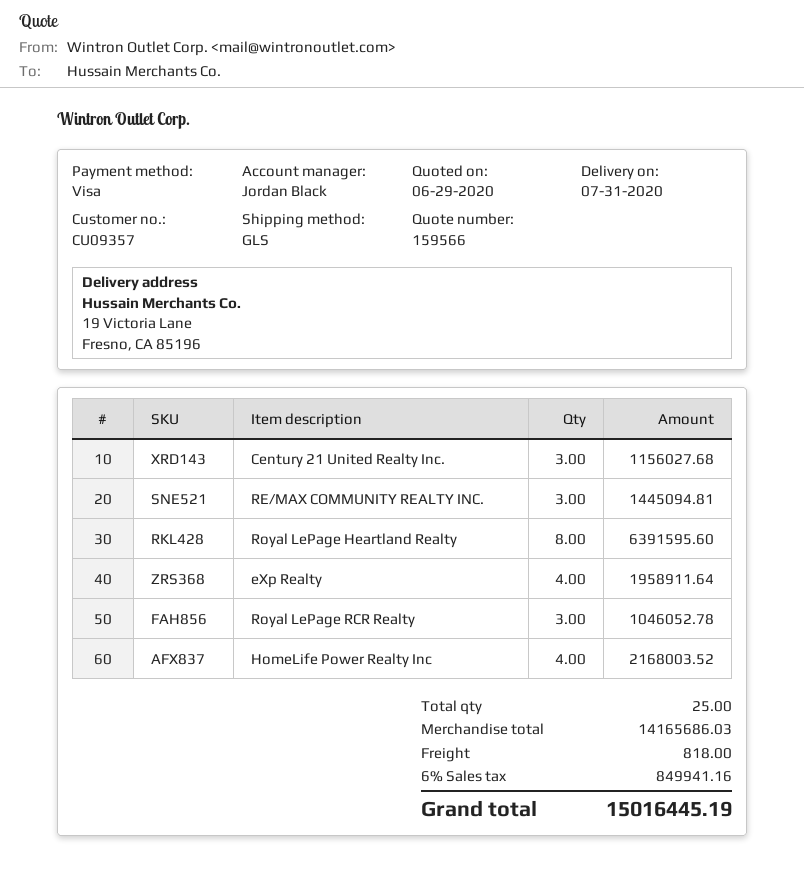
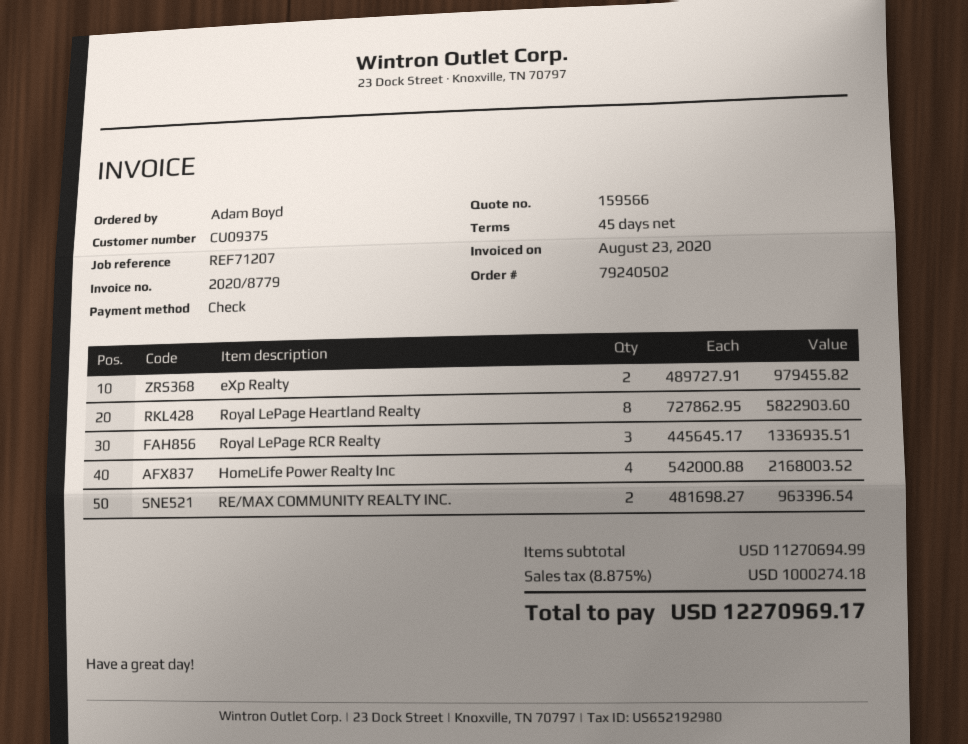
customer number: CU09357 -> CU09375
payment method: Visa -> cheque
Century 21 United Realty Inc.: 3 for 1156027.68 -> none
RE/MAX COMMUNITY REALTY INC.: 3 for 1445094.81 -> 2 for 963396.54
Royal LePage Heartland Realty: 8 for 6391595.60 -> 8 for 5822903.60
eXp Realty: 4 for 1958911.64 -> 2 for 979455.82
Royal LePage RCR Realty: 3 for 1046052.78 -> 3 for 1336935.51
subtotal: 14165686.03 -> 11270694.99
shipping: 818.00 -> none
tax: 6% = 849941.16 -> 8.875% = 1000274.18
total: 15016445.19 -> 12270969.17

